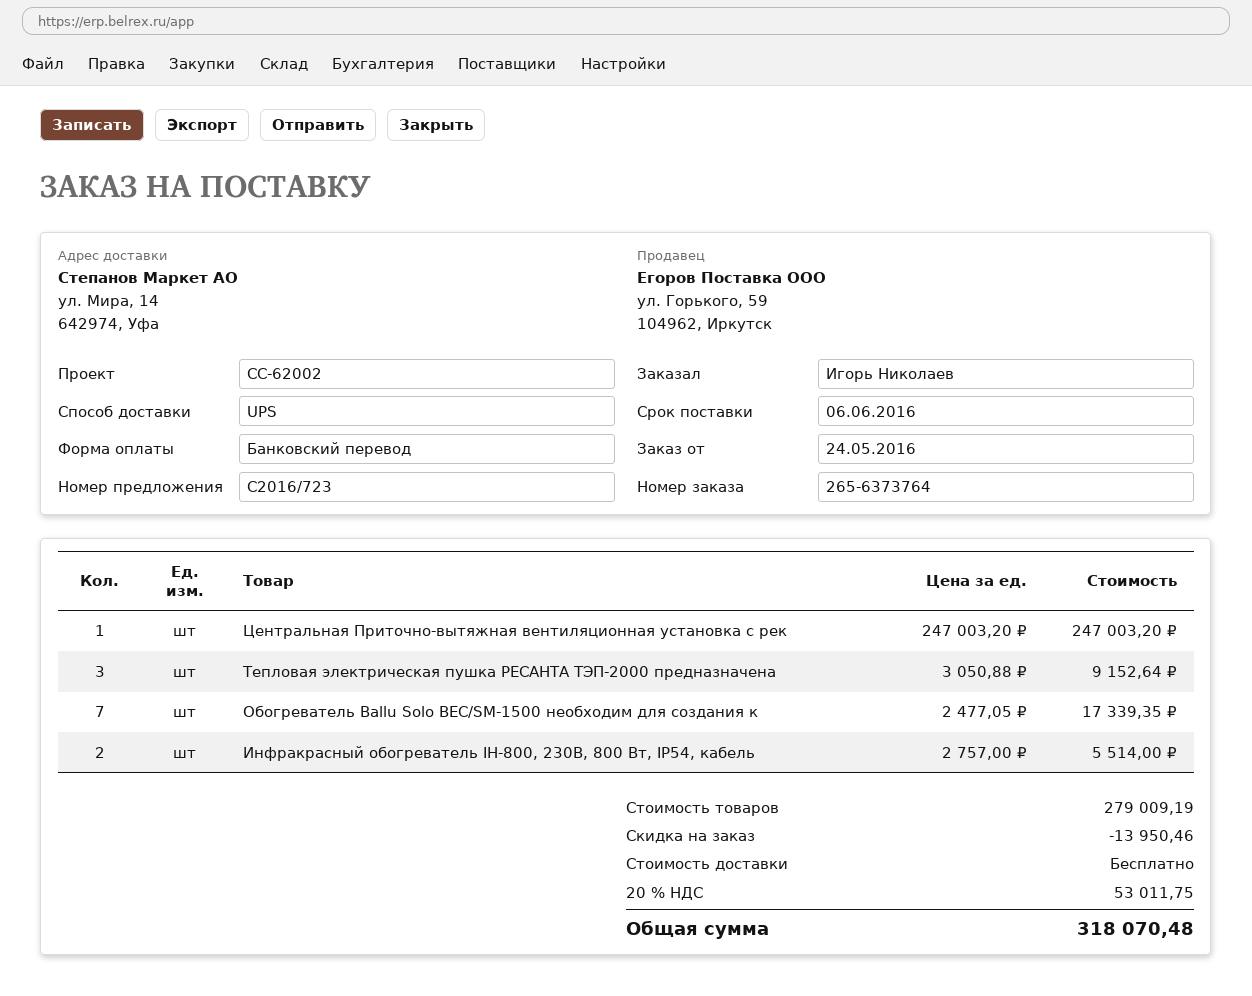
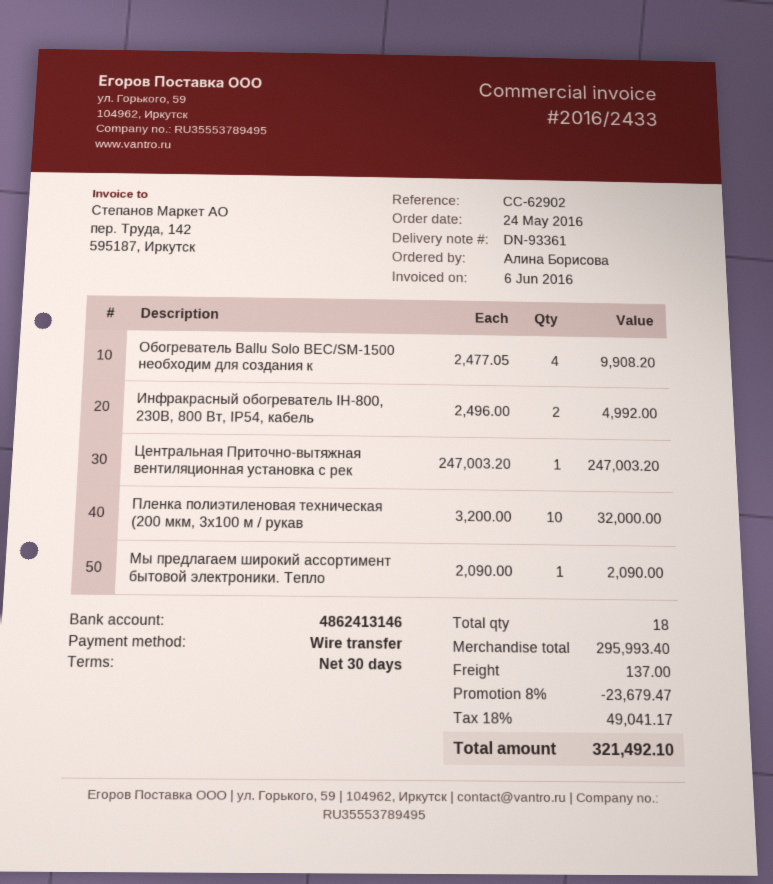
reference: CC-62002 -> CC-62902
ordered by: Игорь Николаев -> Алина Борисова
Тепловая электрическая пушка РЕСАНТА ТЭП-2000 предназначена: 3 x 3050.88 = 9152.64 -> none
Обогреватель Ballu Solo BEC/SM-1500 необходим для создания к: 7 x 2477.05 = 17339.35 -> 4 x 2477.05 = 9908.20
Инфракрасный обогреватель IH-800, 230В, 800 Вт, IP54, кабель: 2 x 2757.00 = 5514.00 -> 2 x 2496.00 = 4992.00
Пленка полиэтиленовая техническая (200 мкм, 3х100 м / рукав: none -> 10 x 3200.00 = 32000.00
Мы предлагаем широкий ассортимент бытовой электроники. Тепло: none -> 1 x 2090.00 = 2090.00
subtotal: 279009.19 -> 295993.40
discount: 13950.46 -> 23679.47
shipping: 0.00 -> 137.00
tax: 20% = 53011.75 -> 18% = 49041.17
total: 318070.48 -> 321492.10

